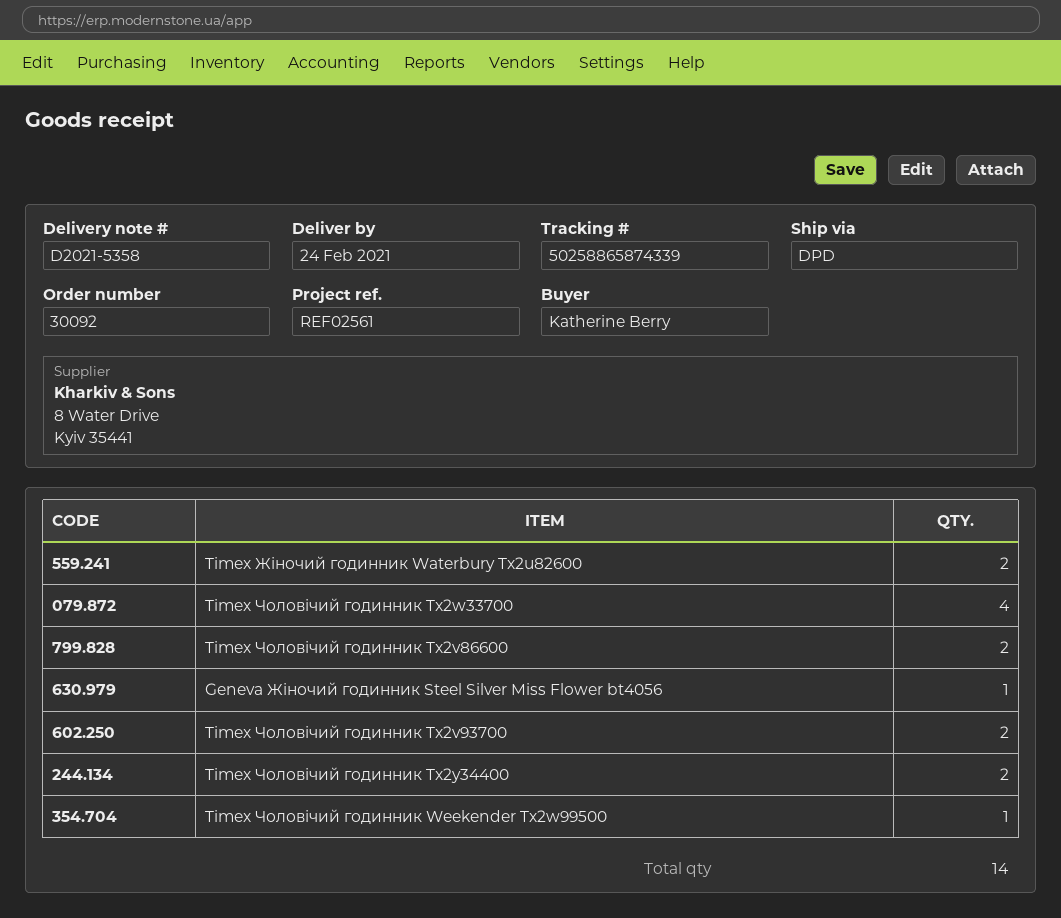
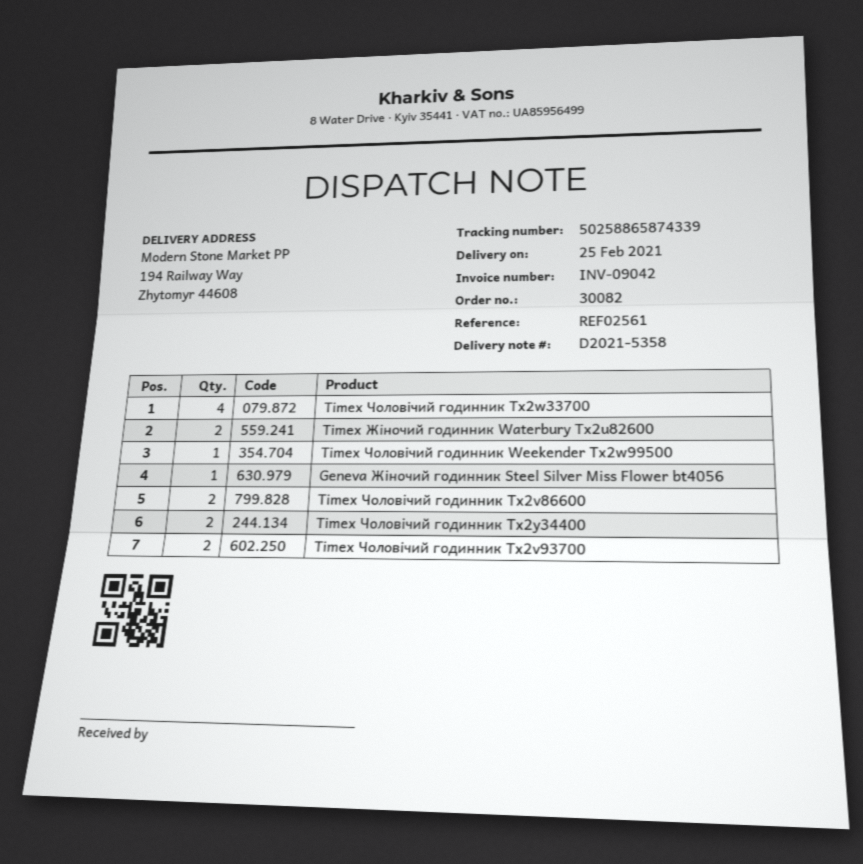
order number: 30092 -> 30082
delivery date: 2021-02-24 -> 2021-02-25

